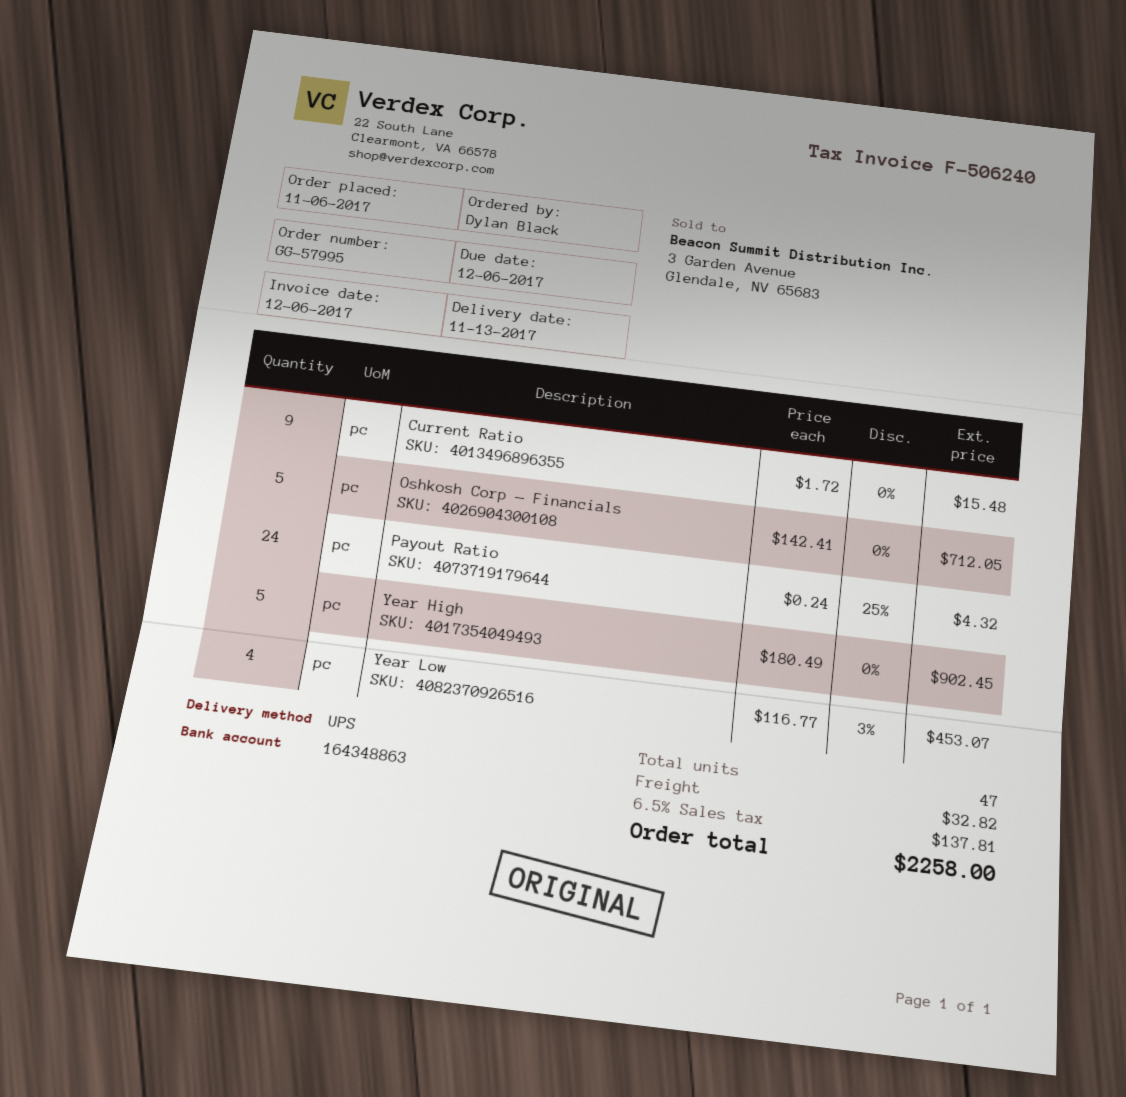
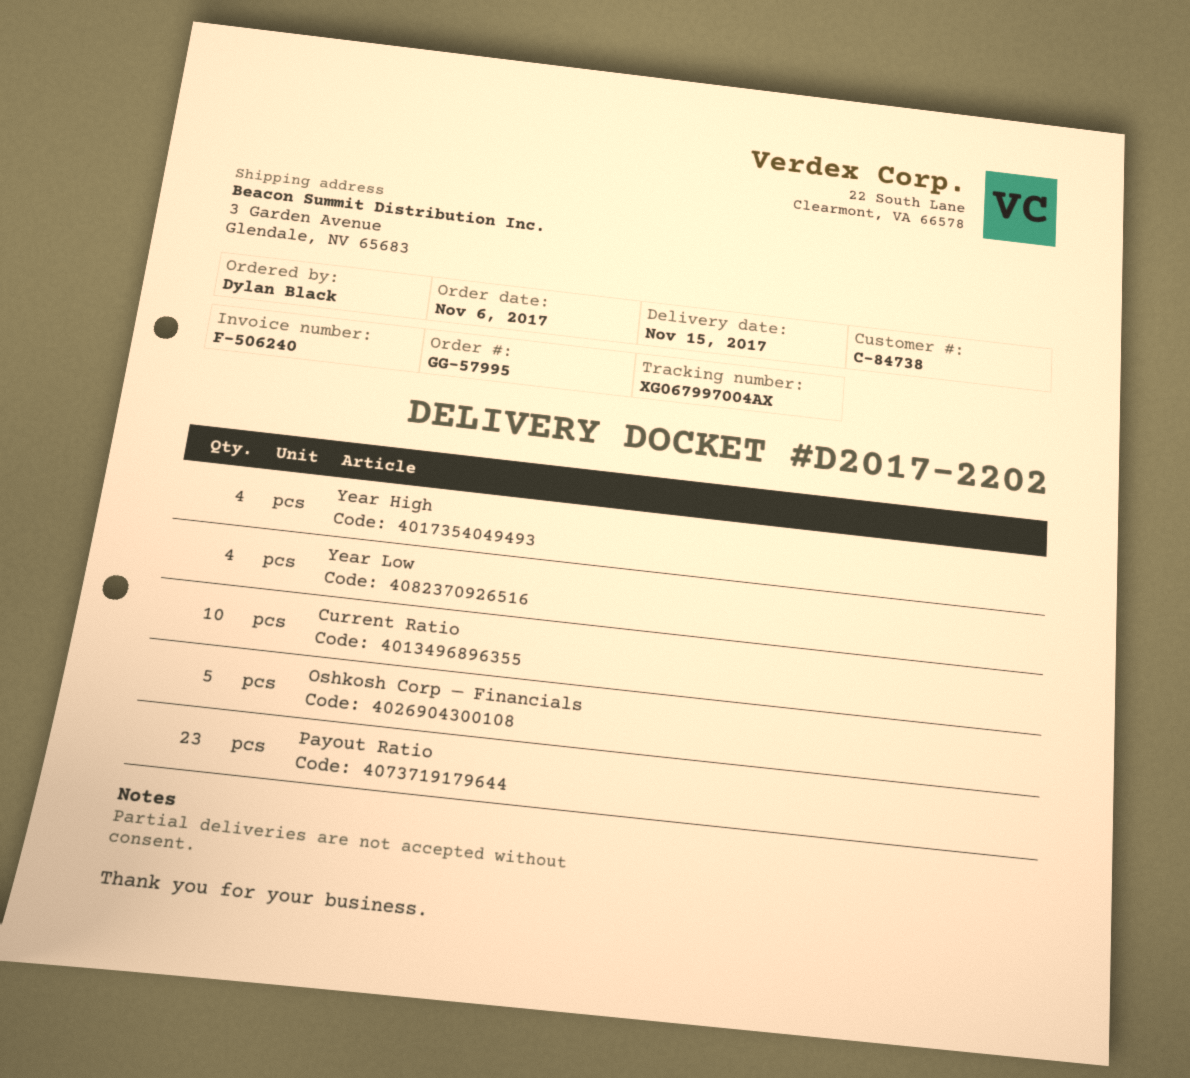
delivery date: 2017-11-13 -> 2017-11-15
Current Ratio: 9 -> 10
Payout Ratio: 24 -> 23
Year High: 5 -> 4

